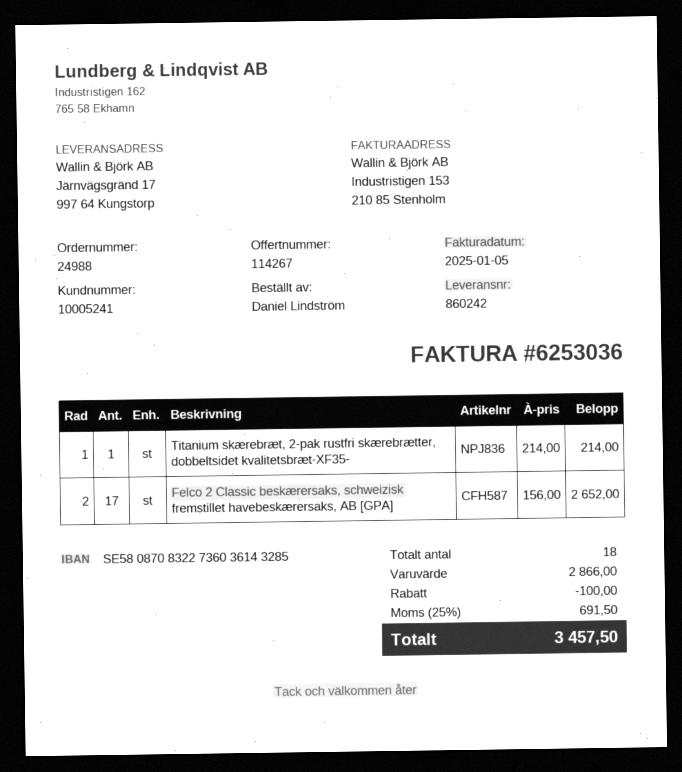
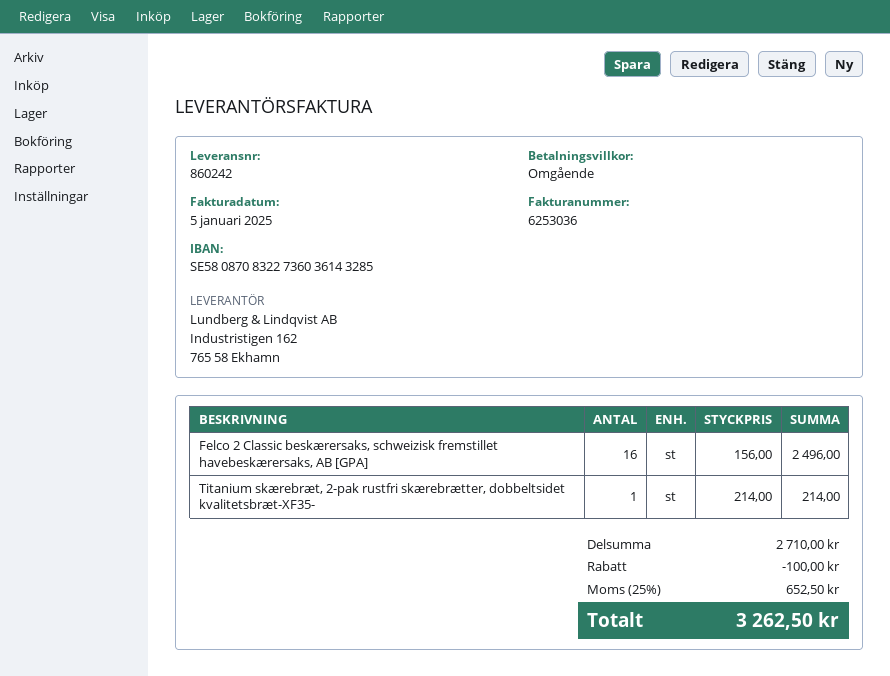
Felco 2 Classic beskærersaks, schweizisk fremstillet havebeskærersaks, AB [GPA]: 17 x 156.00 = 2652.00 -> 16 x 156.00 = 2496.00
subtotal: 2866.00 -> 2710.00
tax: 25% = 691.50 -> 25% = 652.50
total: 3457.50 -> 3262.50

